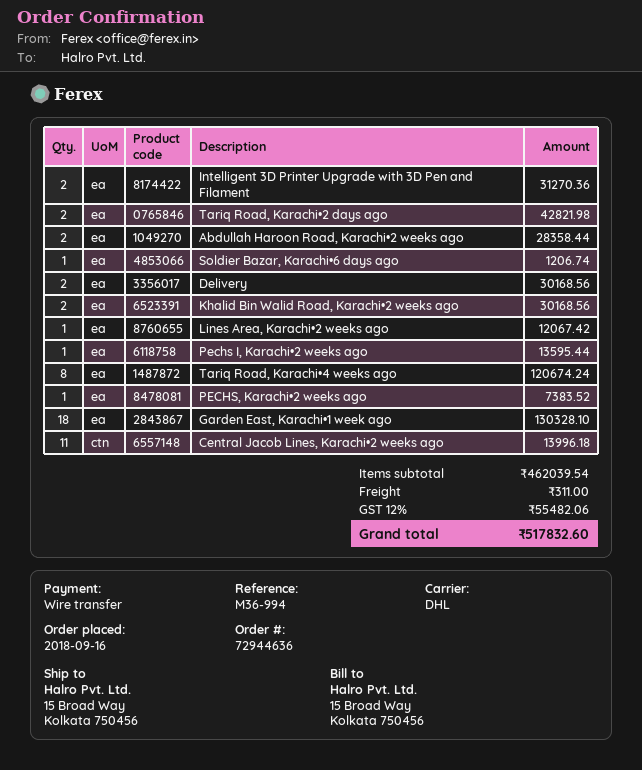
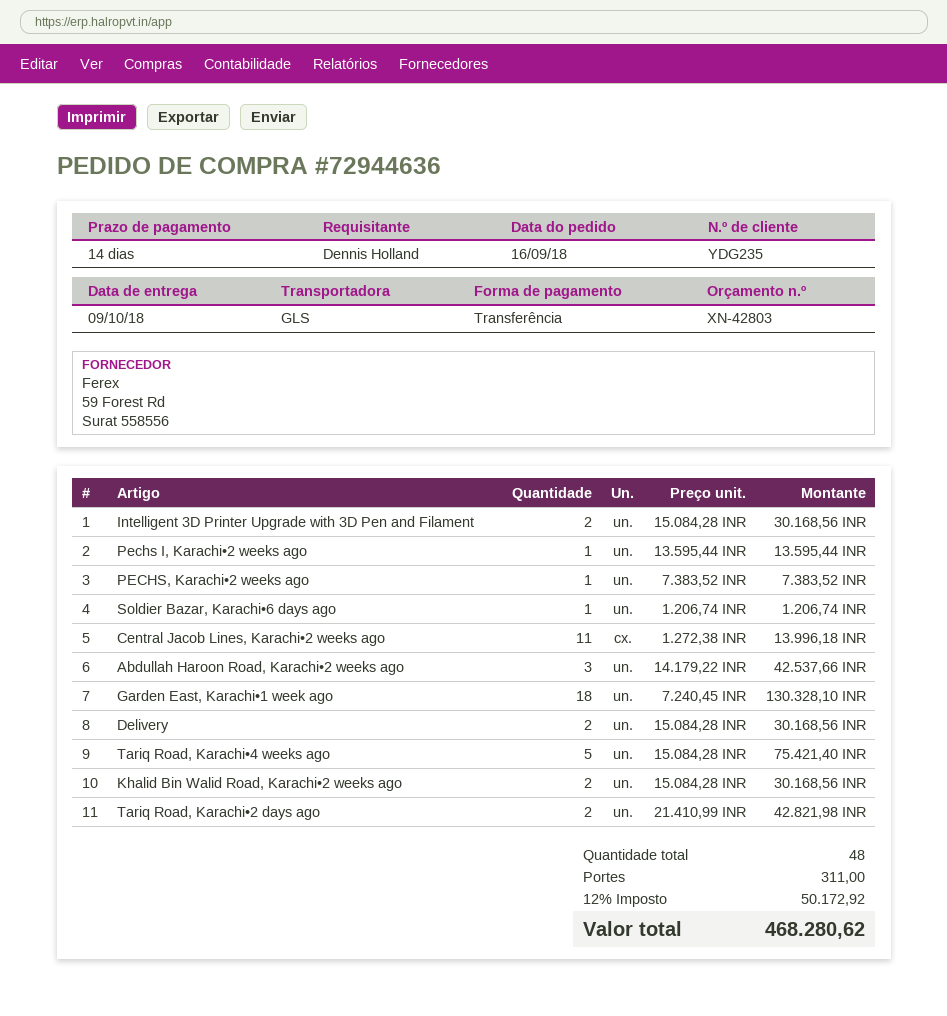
shipping method: DHL -> GLS
Intelligent 3D Printer Upgrade with 3D Pen and Filament: 2 for 31270.36 -> 2 for 30168.56
Abdullah Haroon Road, Karachi•2 weeks ago: 2 for 28358.44 -> 3 for 42537.66
Lines Area, Karachi•2 weeks ago: 1 for 12067.42 -> none
Tariq Road, Karachi•4 weeks ago: 8 for 120674.24 -> 5 for 75421.40
tax: 12% = 55482.06 -> 12% = 50172.92
total: 517832.60 -> 468280.62

